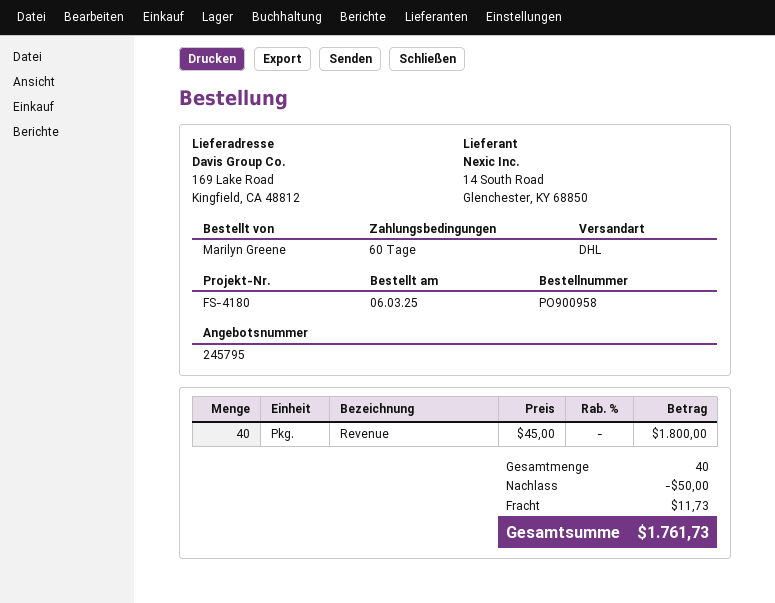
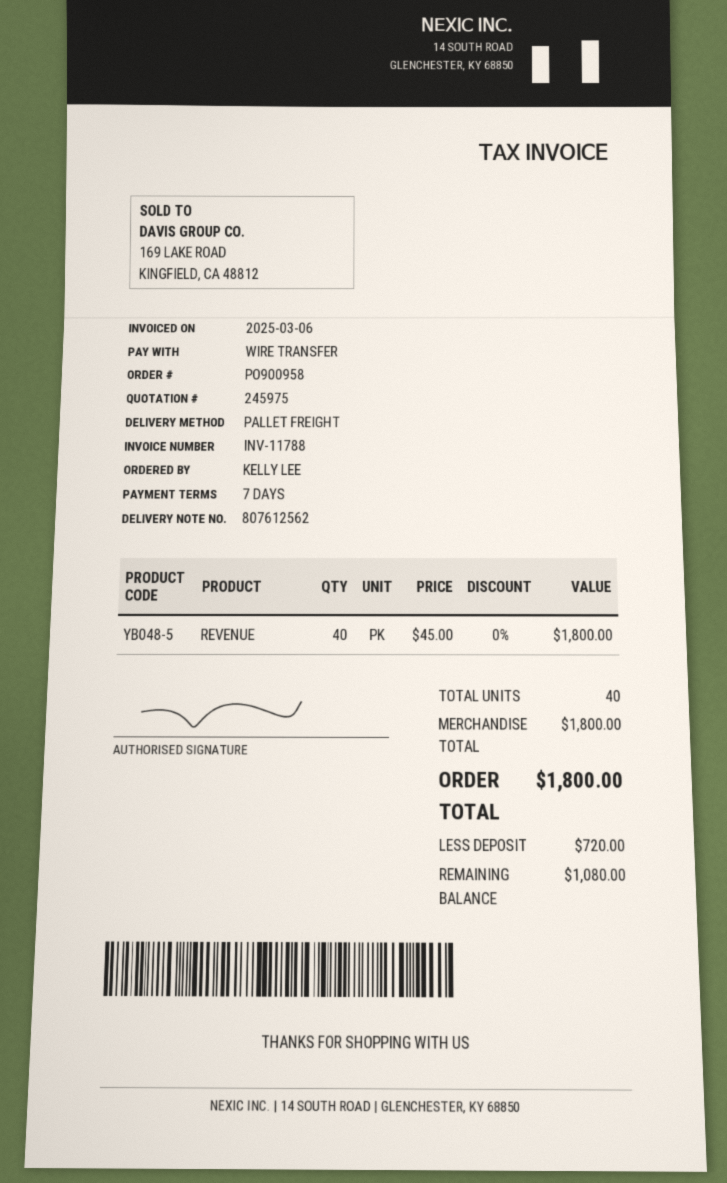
quote number: 245795 -> 245975
payment terms: 60 days -> 7 days
ordered by: Marilyn Greene -> KELLY LEE
shipping method: DHL -> pallet freight
discount: 50.00 -> none
shipping: 11.73 -> none
total: 1761.73 -> 1800.00

